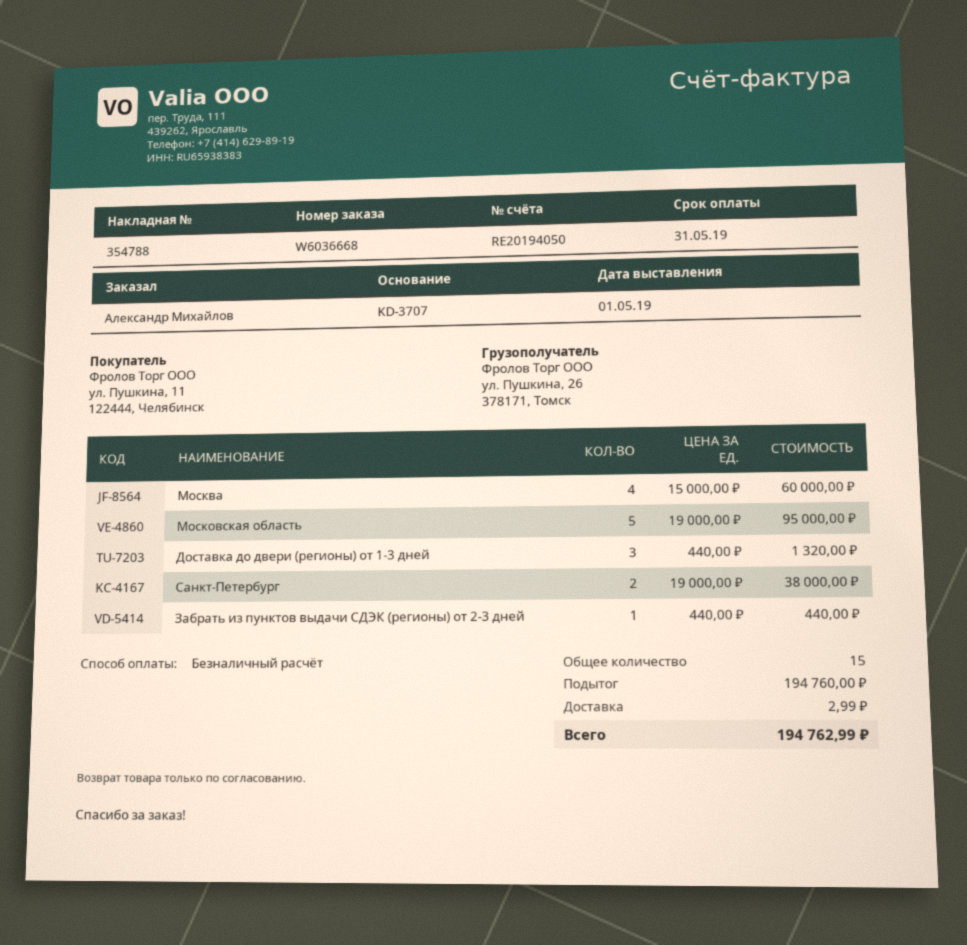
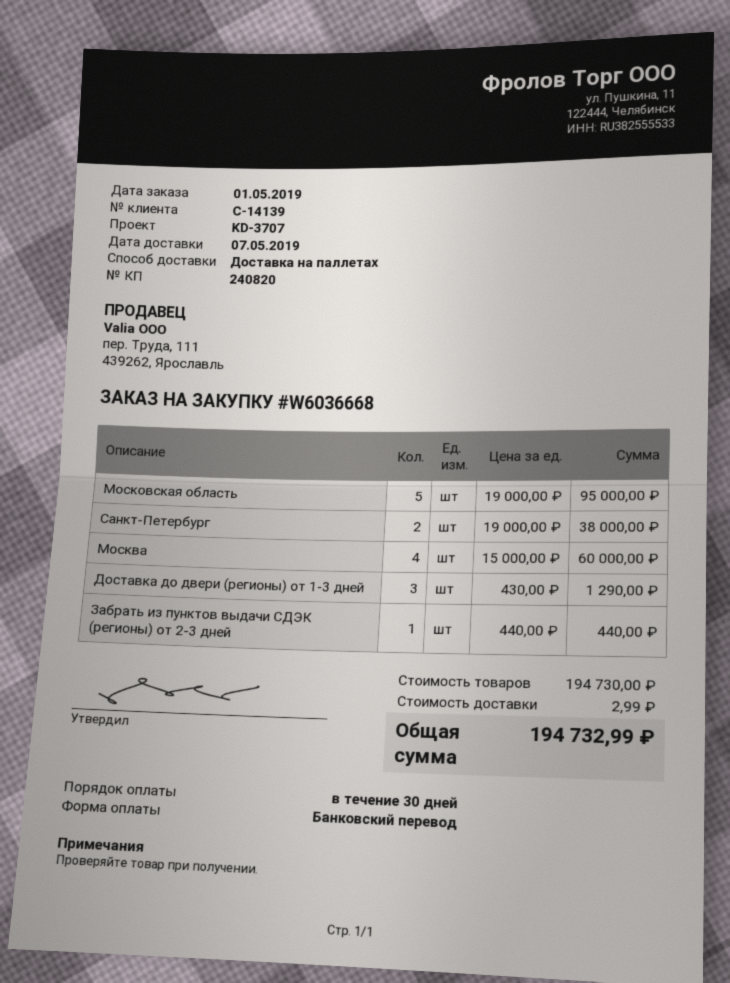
Доставка до двери (регионы) от 1-3 дней: 3 x 440.00 = 1320.00 -> 3 x 430.00 = 1290.00
subtotal: 194760.00 -> 194730.00
total: 194762.99 -> 194732.99

